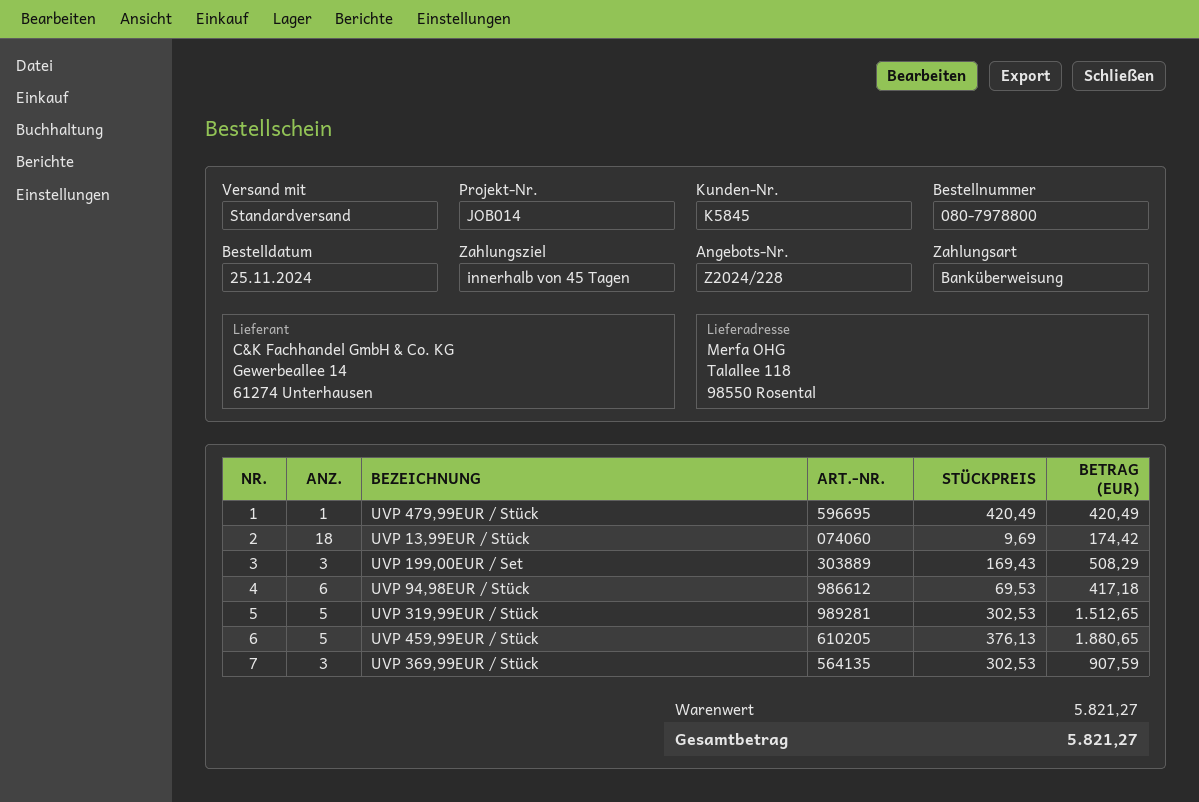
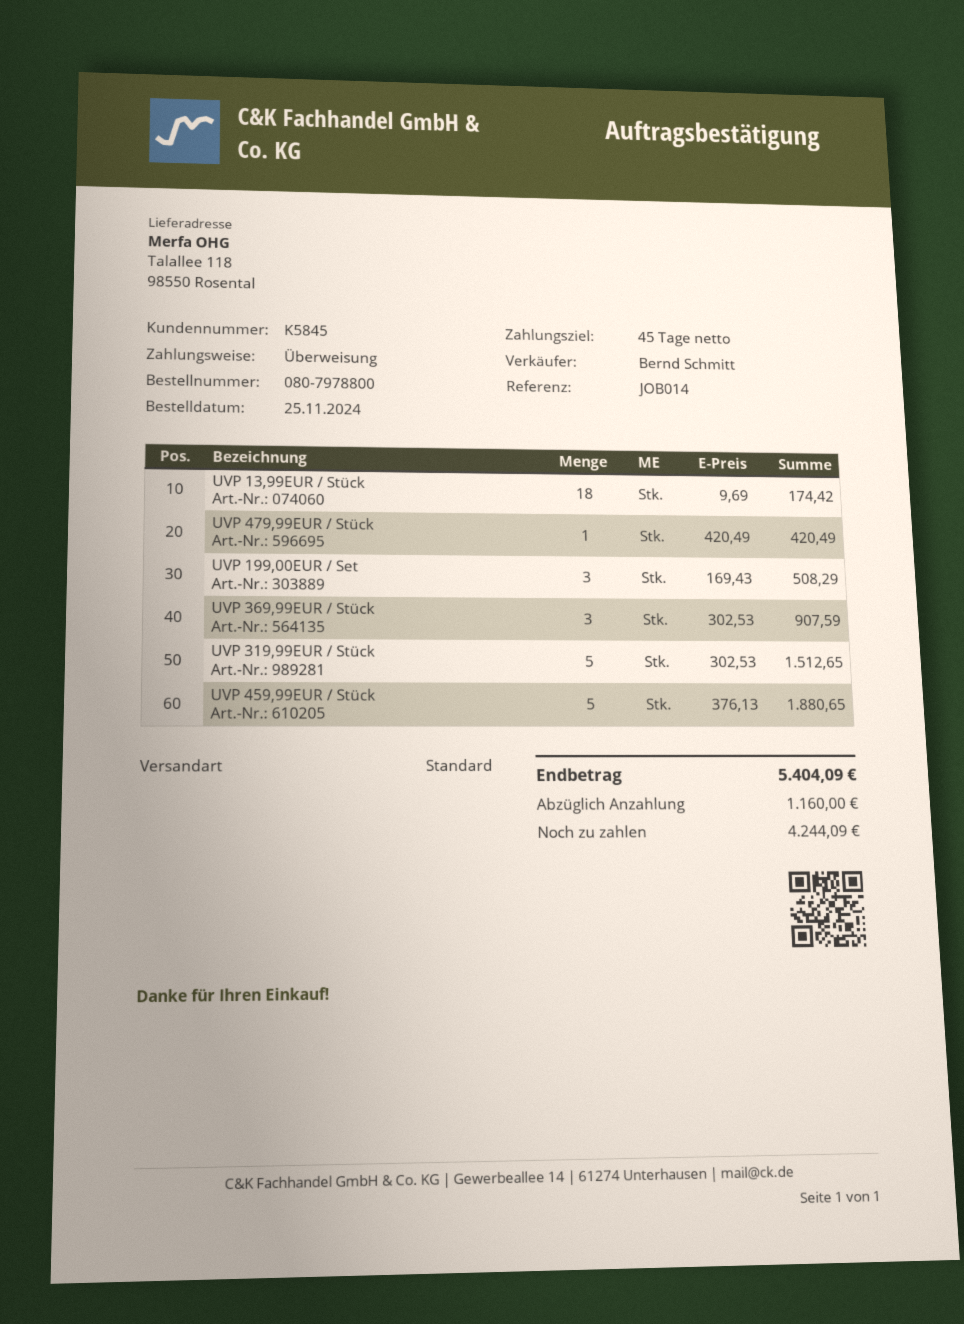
UVP 94,98EUR / Stück: 6 x 69.53 = 417.18 -> none
total: 5821.27 -> 5404.09

